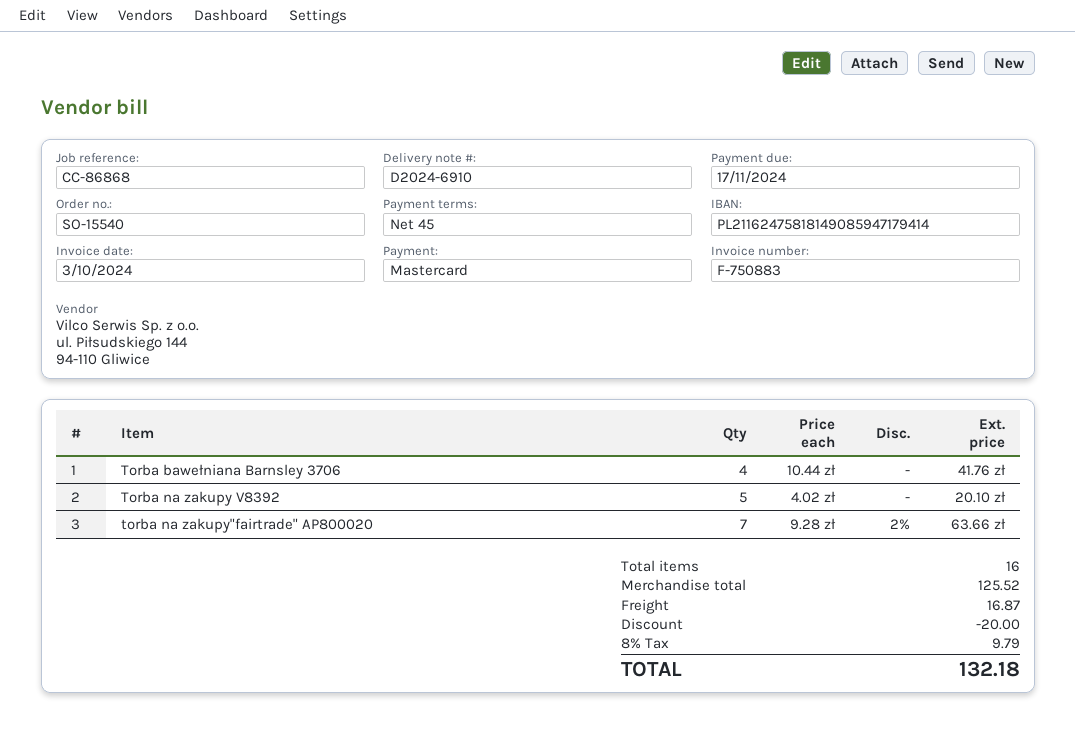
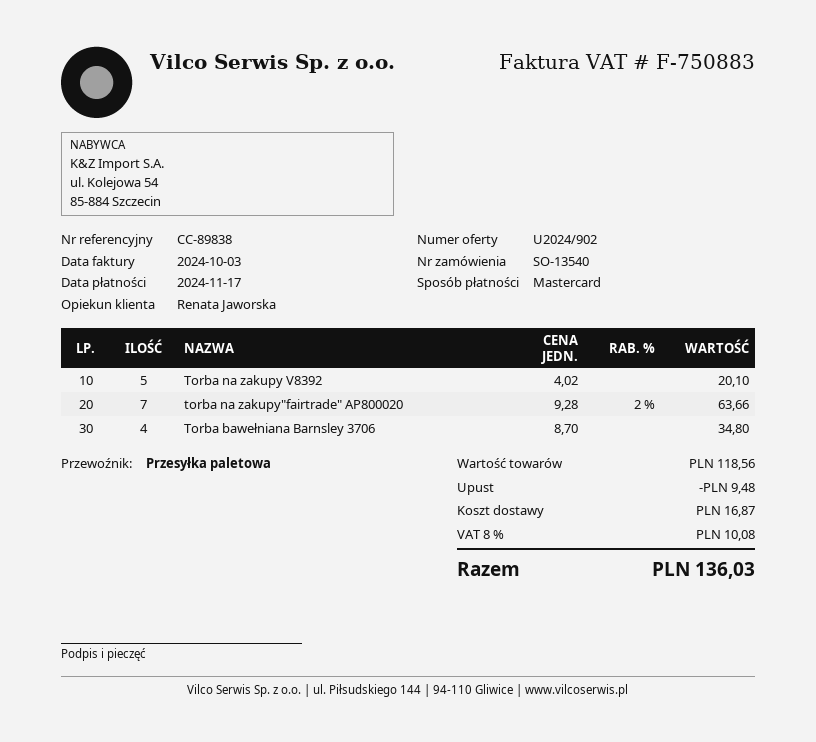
order number: SO-15540 -> SO-13540
reference: CC-86868 -> CC-89838
Torba bawełniana Barnsley 3706: 4 x 10.44 = 41.76 -> 4 x 8.70 = 34.80
subtotal: 125.52 -> 118.56
discount: 20.00 -> 9.48
tax: 8% = 9.79 -> 8% = 10.08
total: 132.18 -> 136.03

